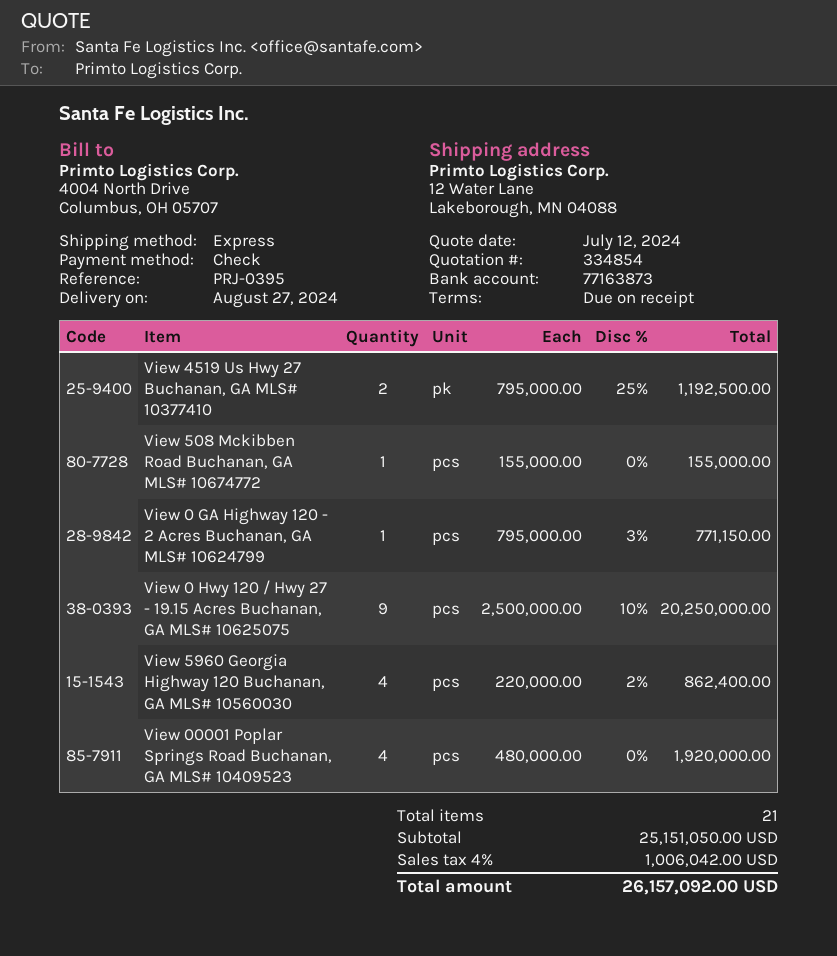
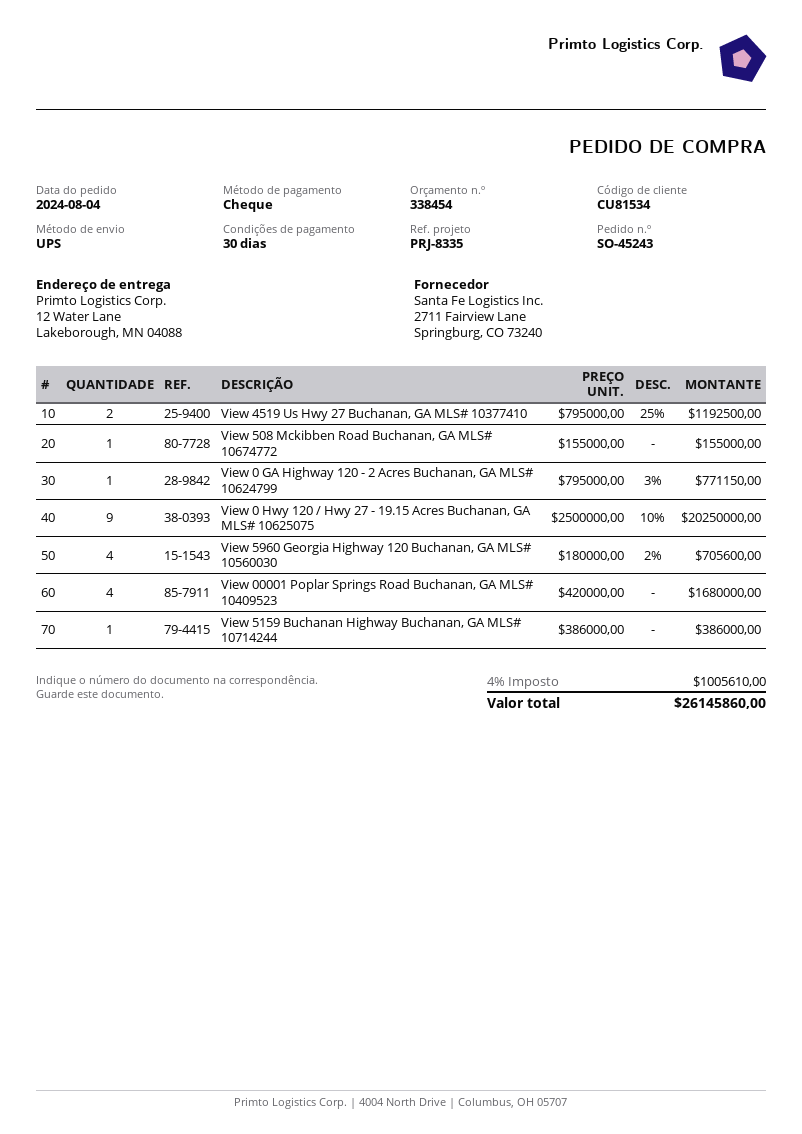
quote number: 334854 -> 338454
payment terms: on receipt -> 30 days
reference: PRJ-0395 -> PRJ-8335
shipping method: express -> UPS
View 5960 Georgia Highway 120 Buchanan, GA MLS# 10560030: 4 x 220000.00 - 2% = 862400.00 -> 4 x 180000.00 - 2% = 705600.00
View 00001 Poplar Springs Road Buchanan, GA MLS# 10409523: 4 x 480000.00 = 1920000.00 -> 4 x 420000.00 = 1680000.00
View 5159 Buchanan Highway Buchanan, GA MLS# 10714244: none -> 1 x 386000.00 = 386000.00
tax: 4% = 1006042.00 -> 4% = 1005610.00
total: 26157092.00 -> 26145860.00

